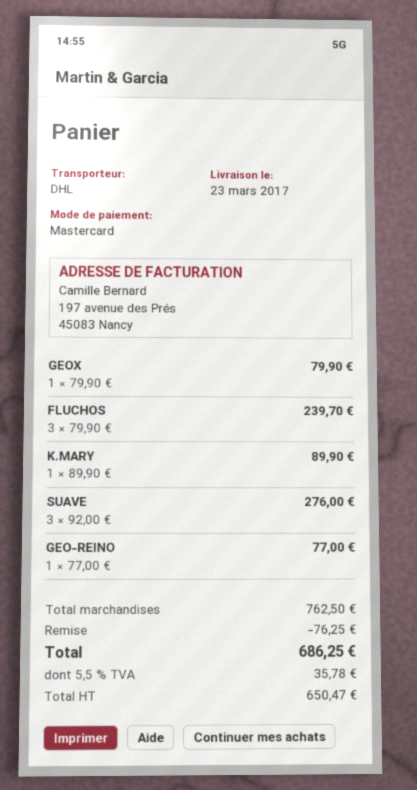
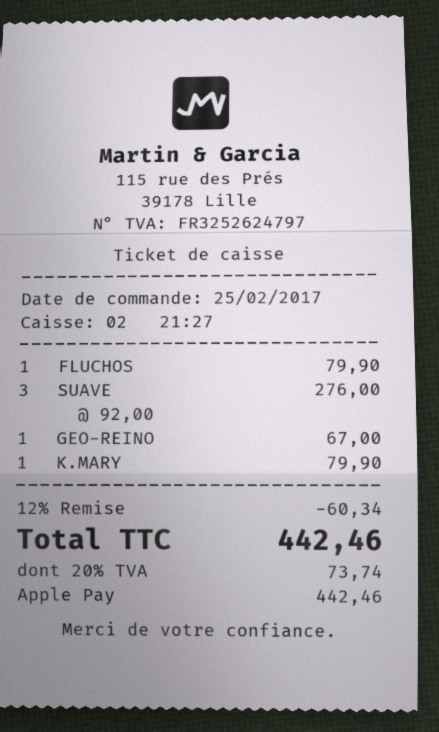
payment method: Mastercard -> Apple Pay
GEOX: 1 x 79.90 = 79.90 -> none
FLUCHOS: 3 x 79.90 = 239.70 -> 1 x 79.90 = 79.90
K.MARY: 1 x 89.90 = 89.90 -> 1 x 79.90 = 79.90
GEO-REINO: 1 x 77.00 = 77.00 -> 1 x 67.00 = 67.00
discount: 76.25 -> 60.34
tax: 5.5% = 35.78 -> 20% = 73.74
total: 686.25 -> 442.46

